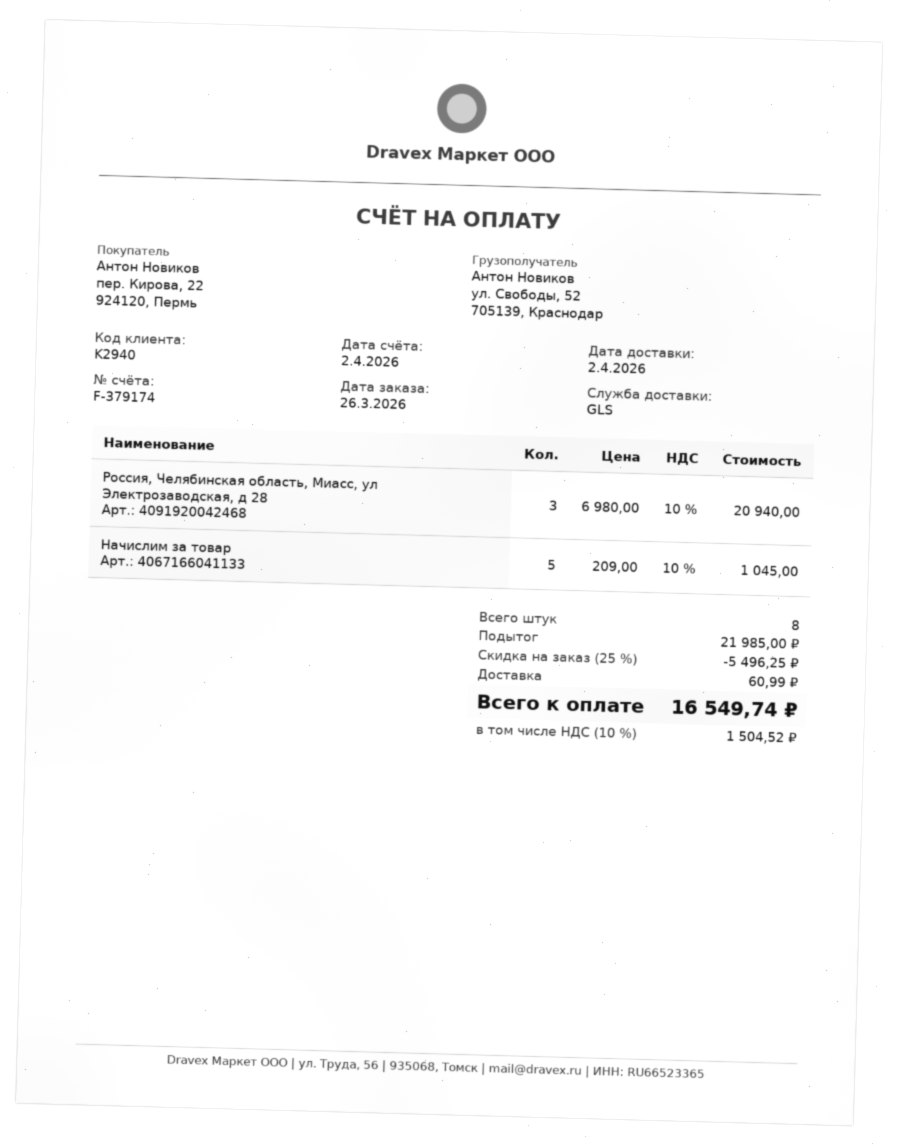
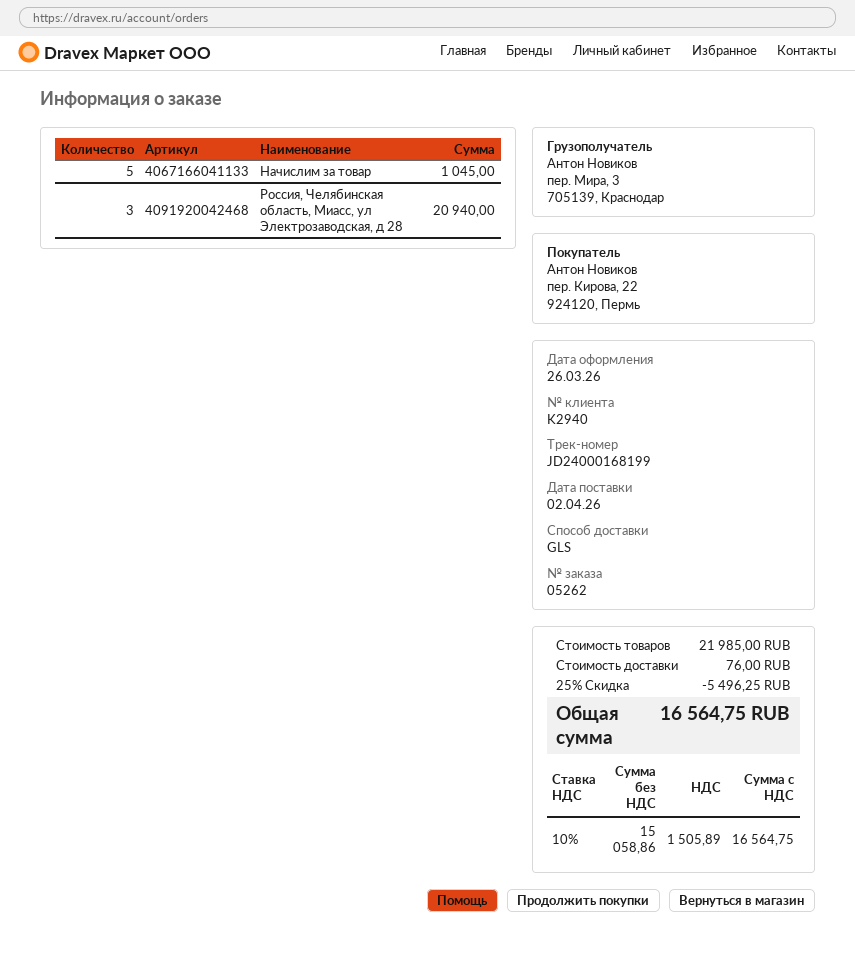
ship to: ул. Свободы, 52, 705139, Краснодар -> пер. Мира, 3, 705139, Краснодар
shipping: 60.99 -> 76.00
tax: 10% = 1504.52 -> 10% = 1505.89
total: 16549.74 -> 16564.75

